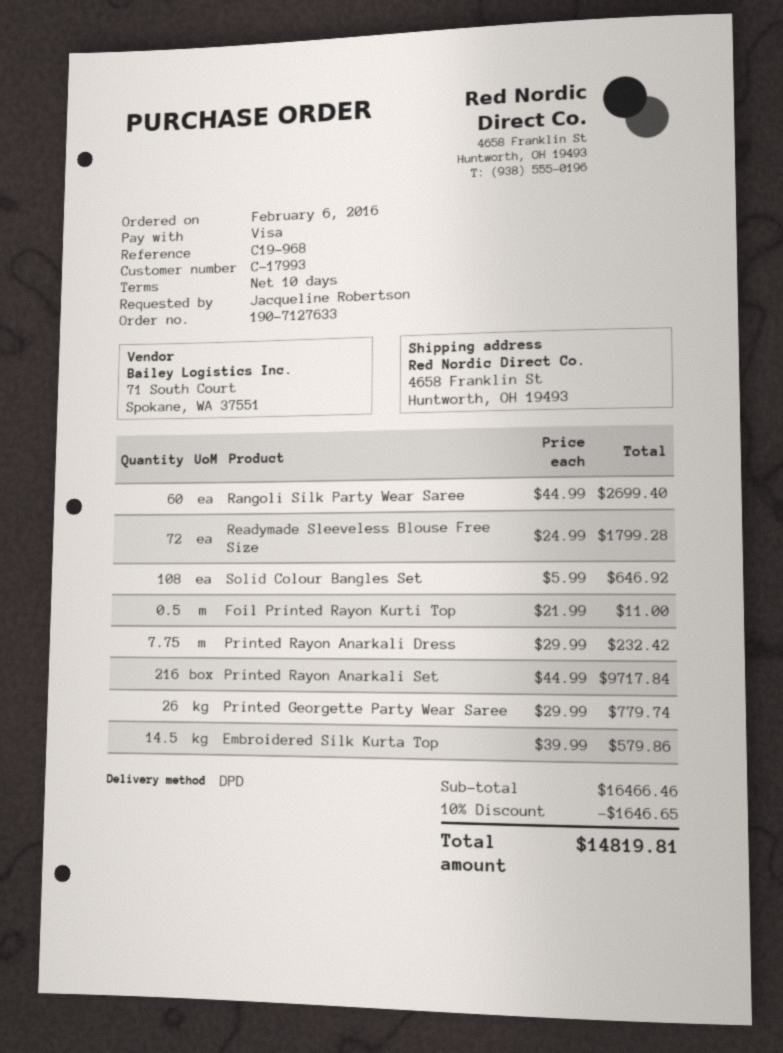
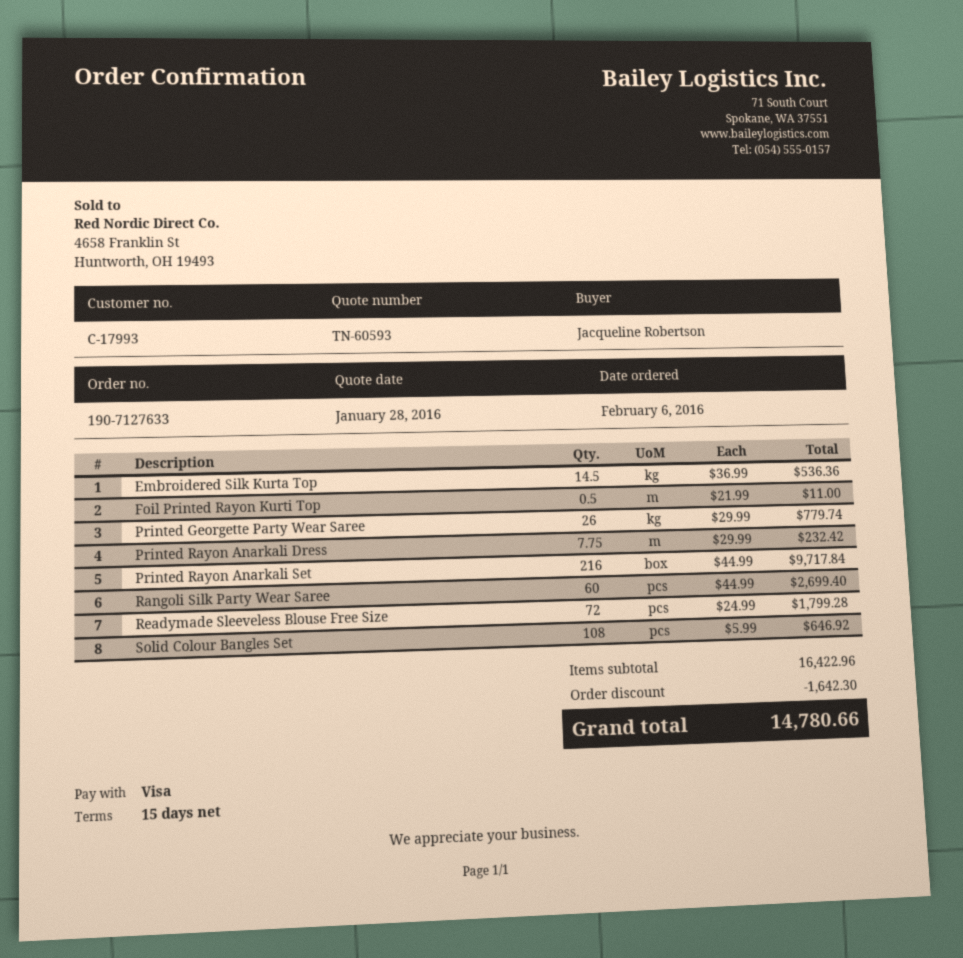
payment terms: 10 days -> 15 days
Embroidered Silk Kurta Top: 14.5 x 39.99 = 579.86 -> 14.5 x 36.99 = 536.36
subtotal: 16466.46 -> 16422.96
discount: 1646.65 -> 1642.30
total: 14819.81 -> 14780.66

